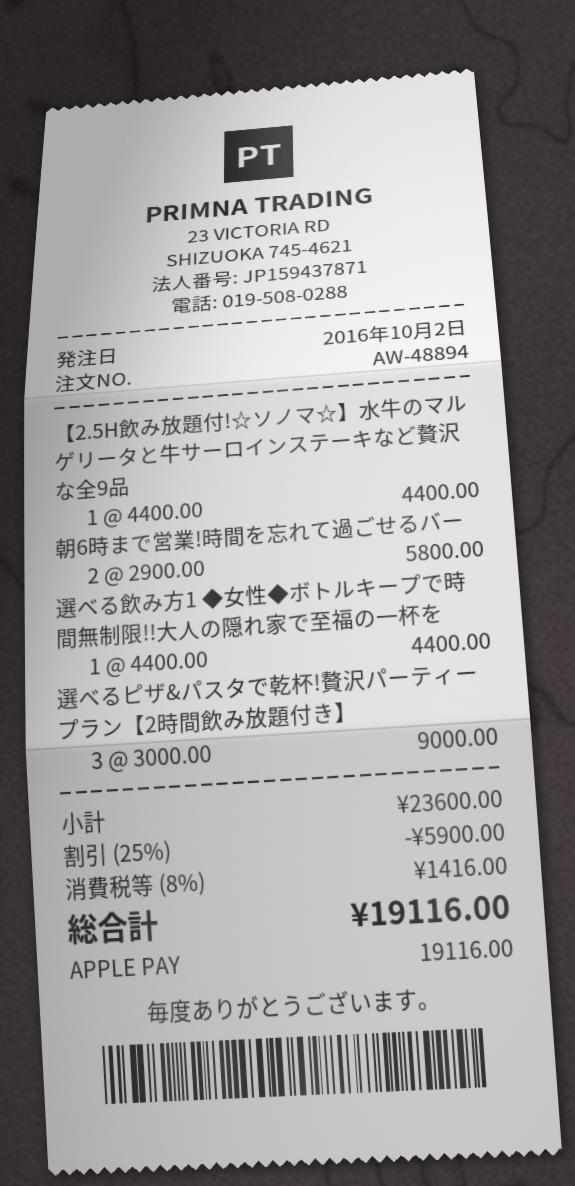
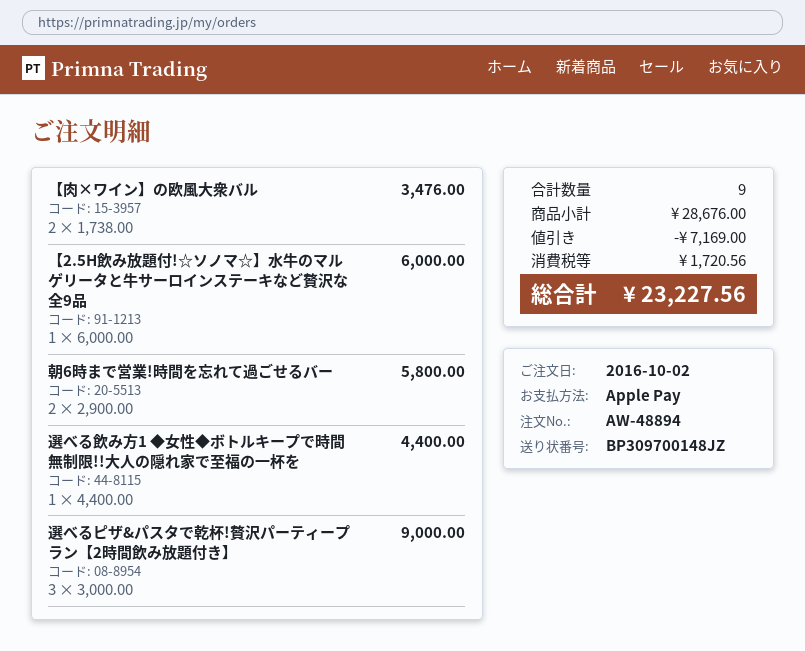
【2.5H飲み放題付!☆ソノマ☆】水牛のマルゲリータと牛サーロインステーキなど贅沢な全9品: 1 x 4400.00 = 4400.00 -> 1 x 6000.00 = 6000.00
【肉×ワイン】の欧風大衆バル: none -> 2 x 1738.00 = 3476.00
subtotal: 23600.00 -> 28676.00
discount: 5900.00 -> 7169.00
tax: 1416.00 -> 1720.56
total: 19116.00 -> 23227.56

